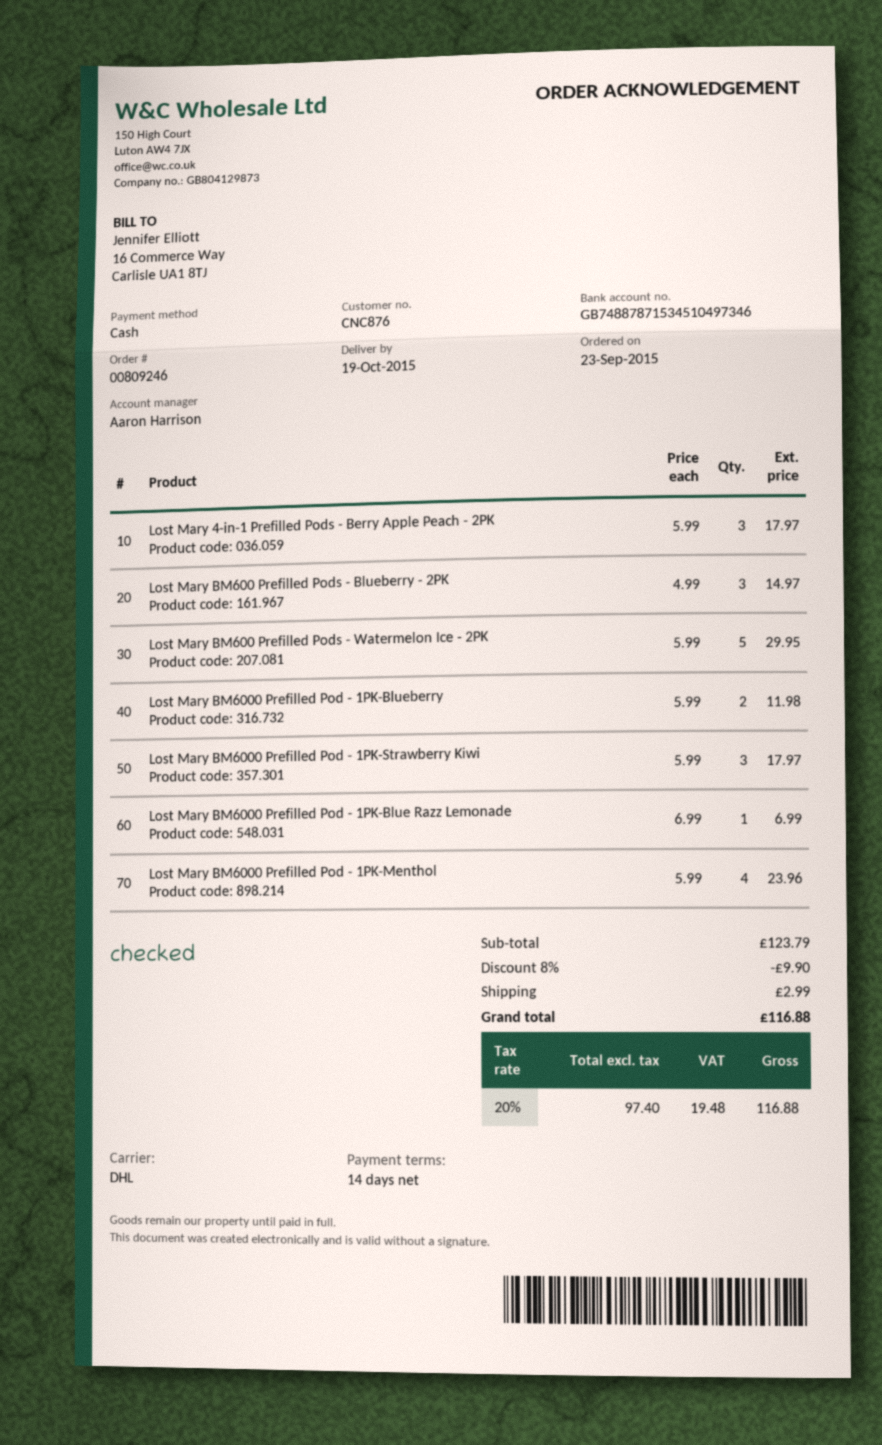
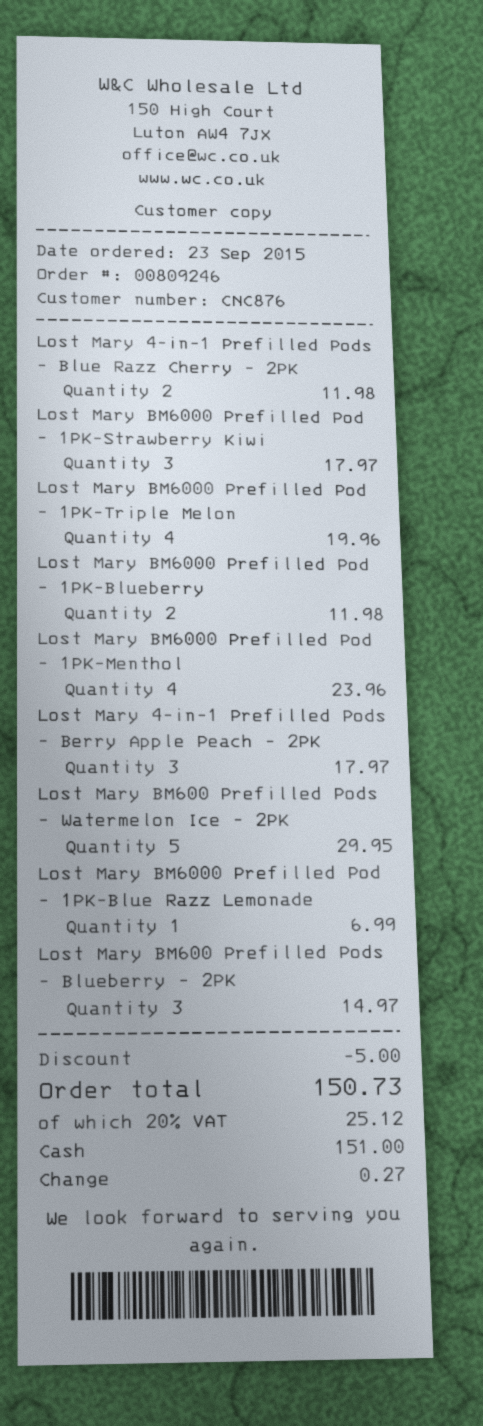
Lost Mary 4-in-1 Prefilled Pods - Blue Razz Cherry - 2PK: none -> 2 for 11.98
Lost Mary BM6000 Prefilled Pod - 1PK-Triple Melon: none -> 4 for 19.96
discount: 9.90 -> 5.00
shipping: 2.99 -> none
tax: 20% = 19.48 -> 20% = 25.12
total: 116.88 -> 150.73

